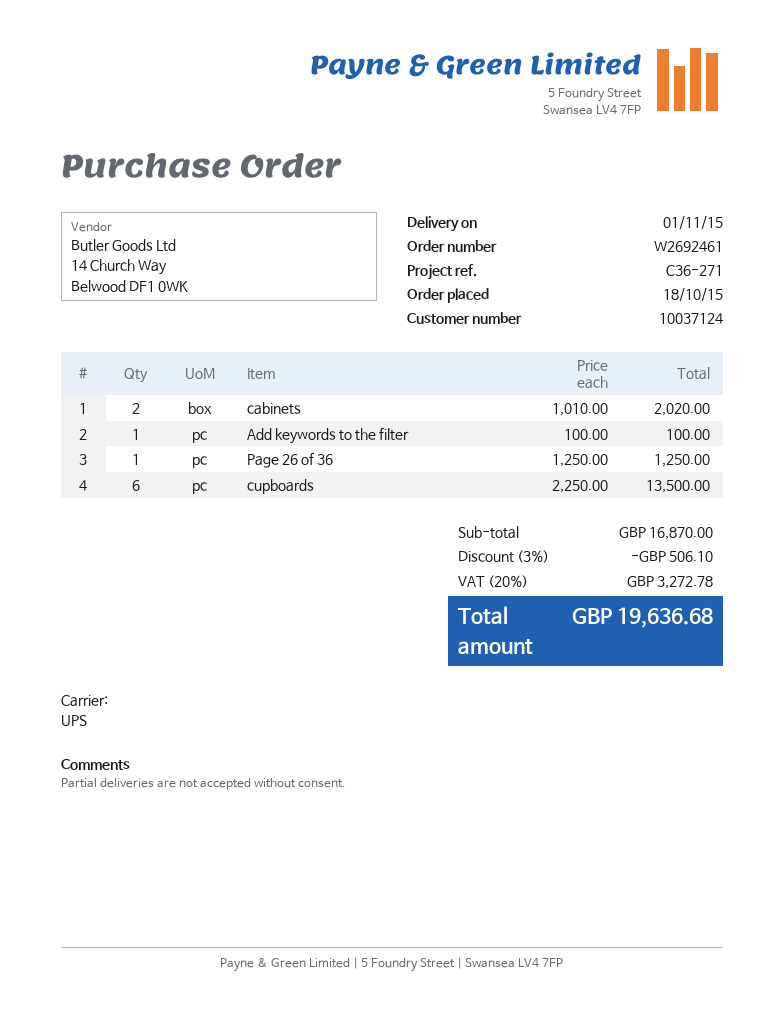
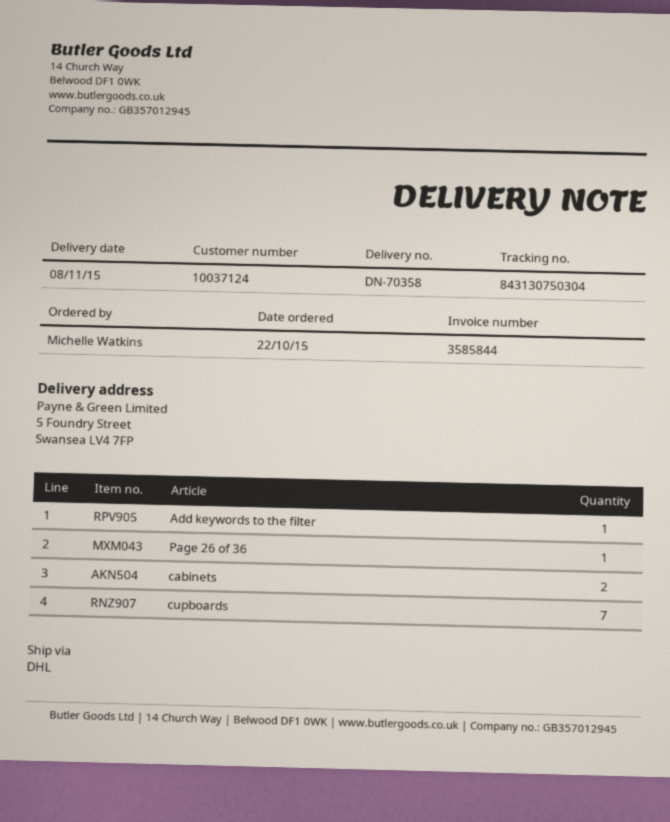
order date: 2015-10-18 -> 2015-10-22
delivery date: 2015-11-01 -> 2015-11-08
shipping method: UPS -> DHL
cupboards: 6 -> 7

